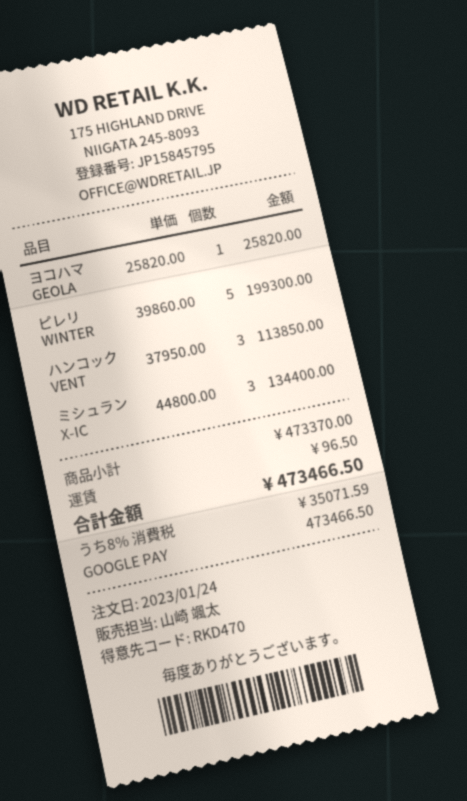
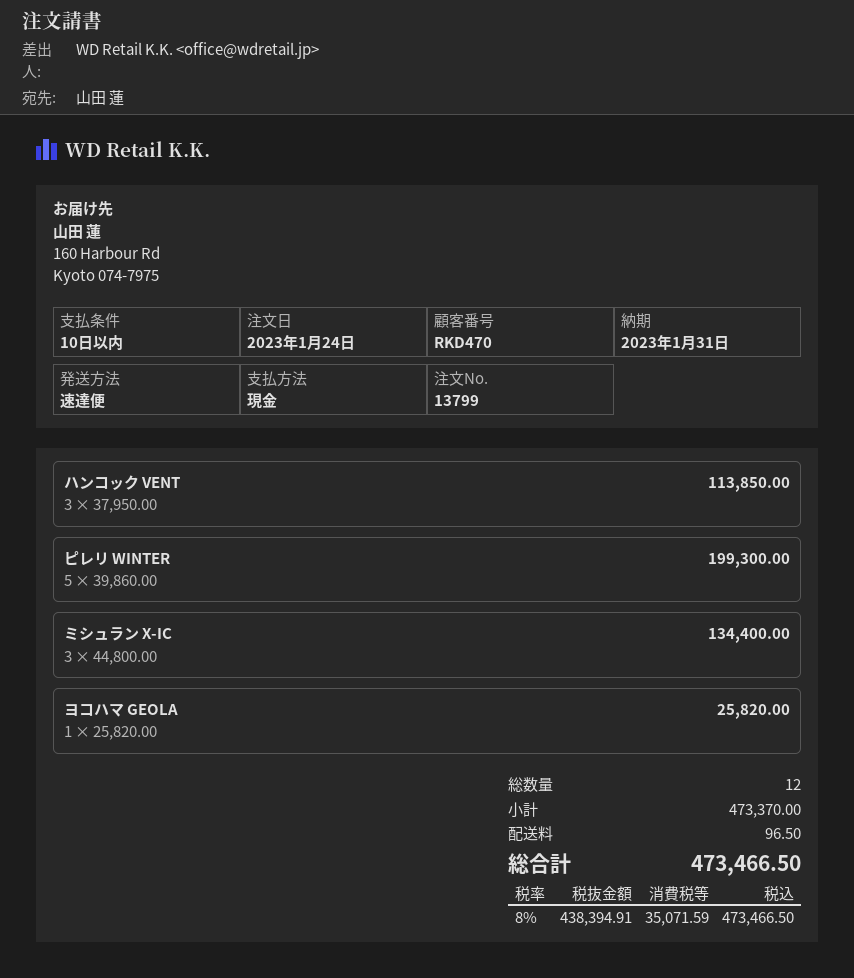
payment method: Google Pay -> cash

